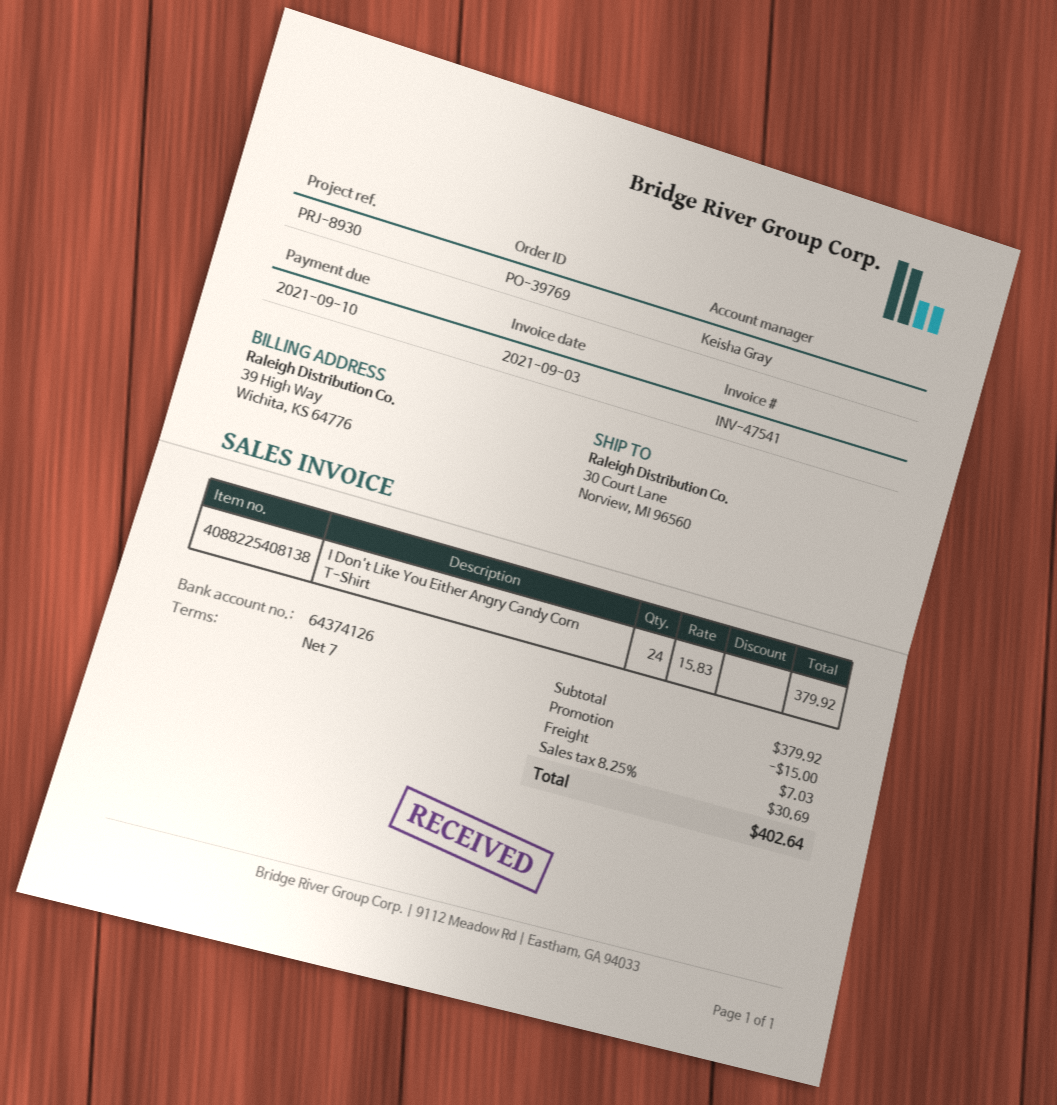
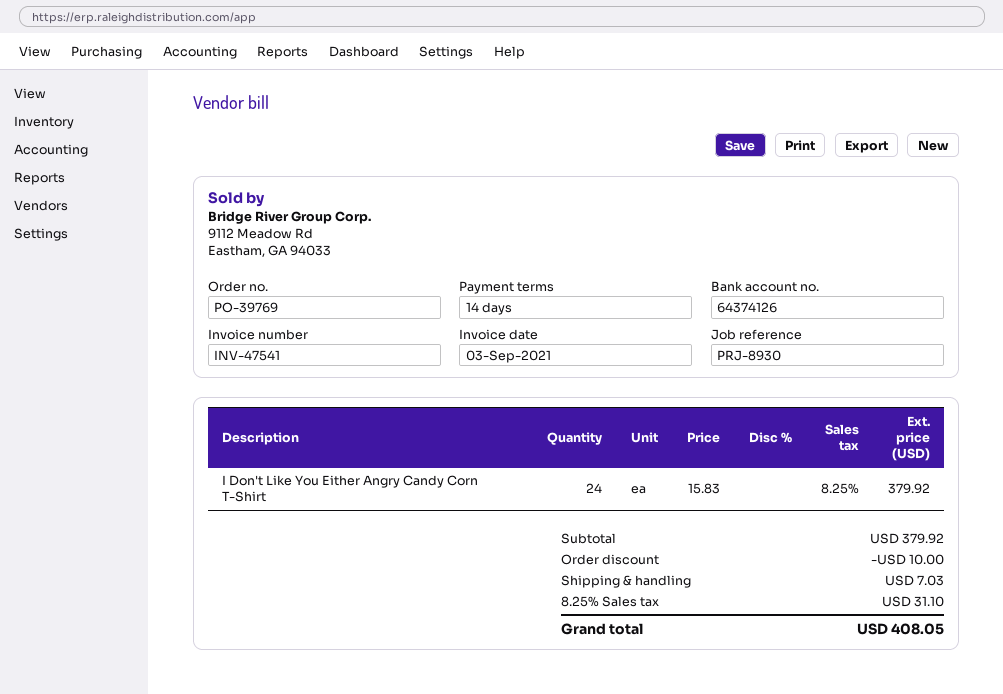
payment terms: 7 days -> 14 days
discount: 15.00 -> 10.00
tax: 8.25% = 30.69 -> 8.25% = 31.10
total: 402.64 -> 408.05

